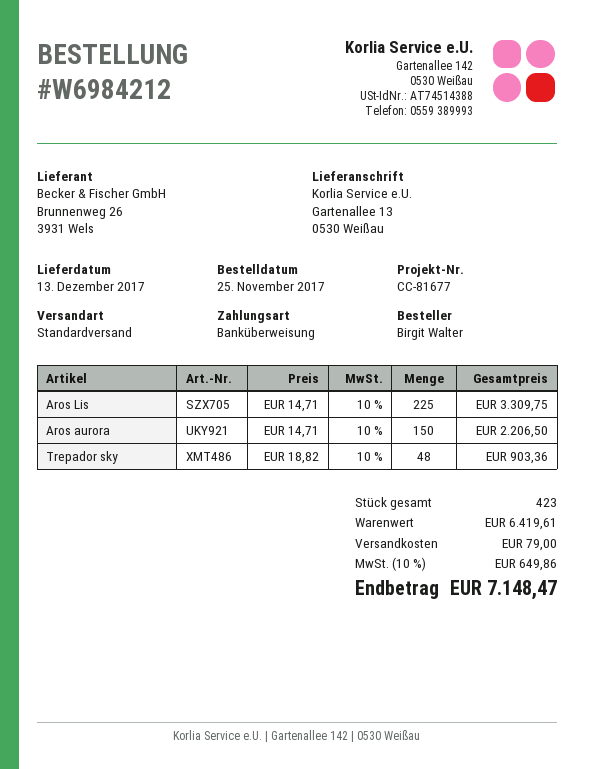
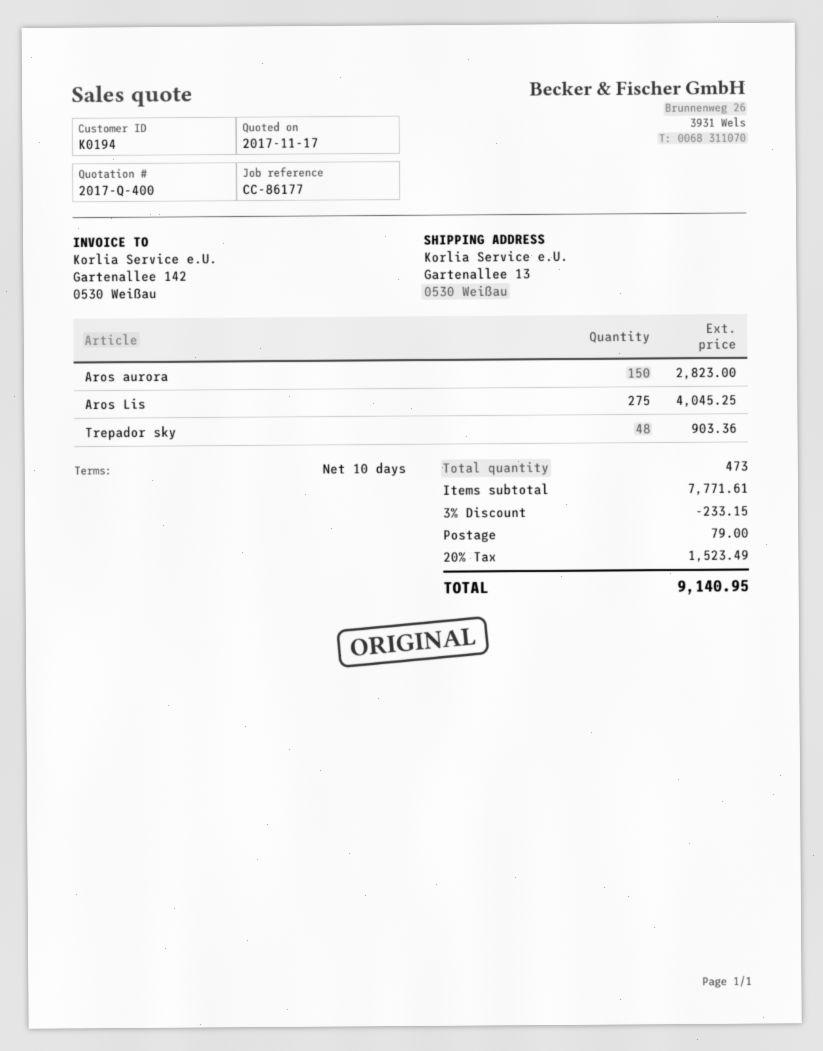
reference: CC-81677 -> CC-86177
Aros Lis: 225 for 3309.75 -> 275 for 4045.25
Aros aurora: 150 for 2206.50 -> 150 for 2823.00
total quantity: 423 -> 473
subtotal: 6419.61 -> 7771.61
discount: none -> 3% = 233.15
tax: 10% = 649.86 -> 20% = 1523.49
total: 7148.47 -> 9140.95

